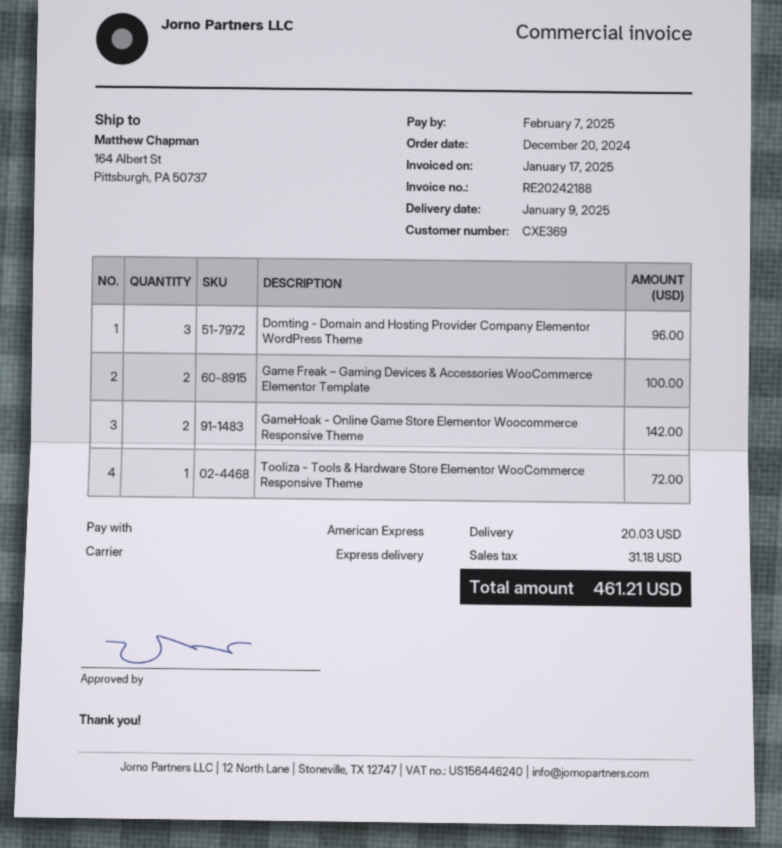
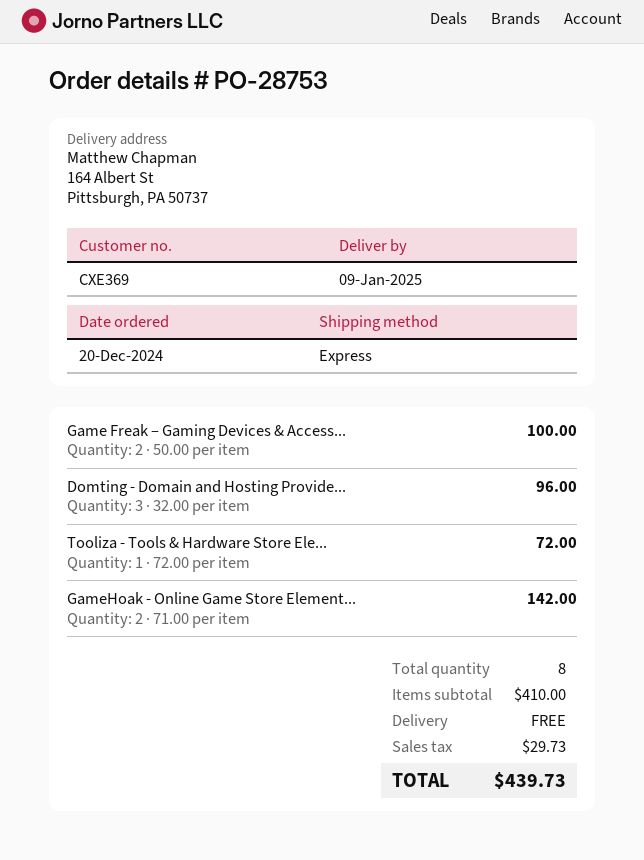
shipping: 20.03 -> 0.00
tax: 31.18 -> 29.73
total: 461.21 -> 439.73

